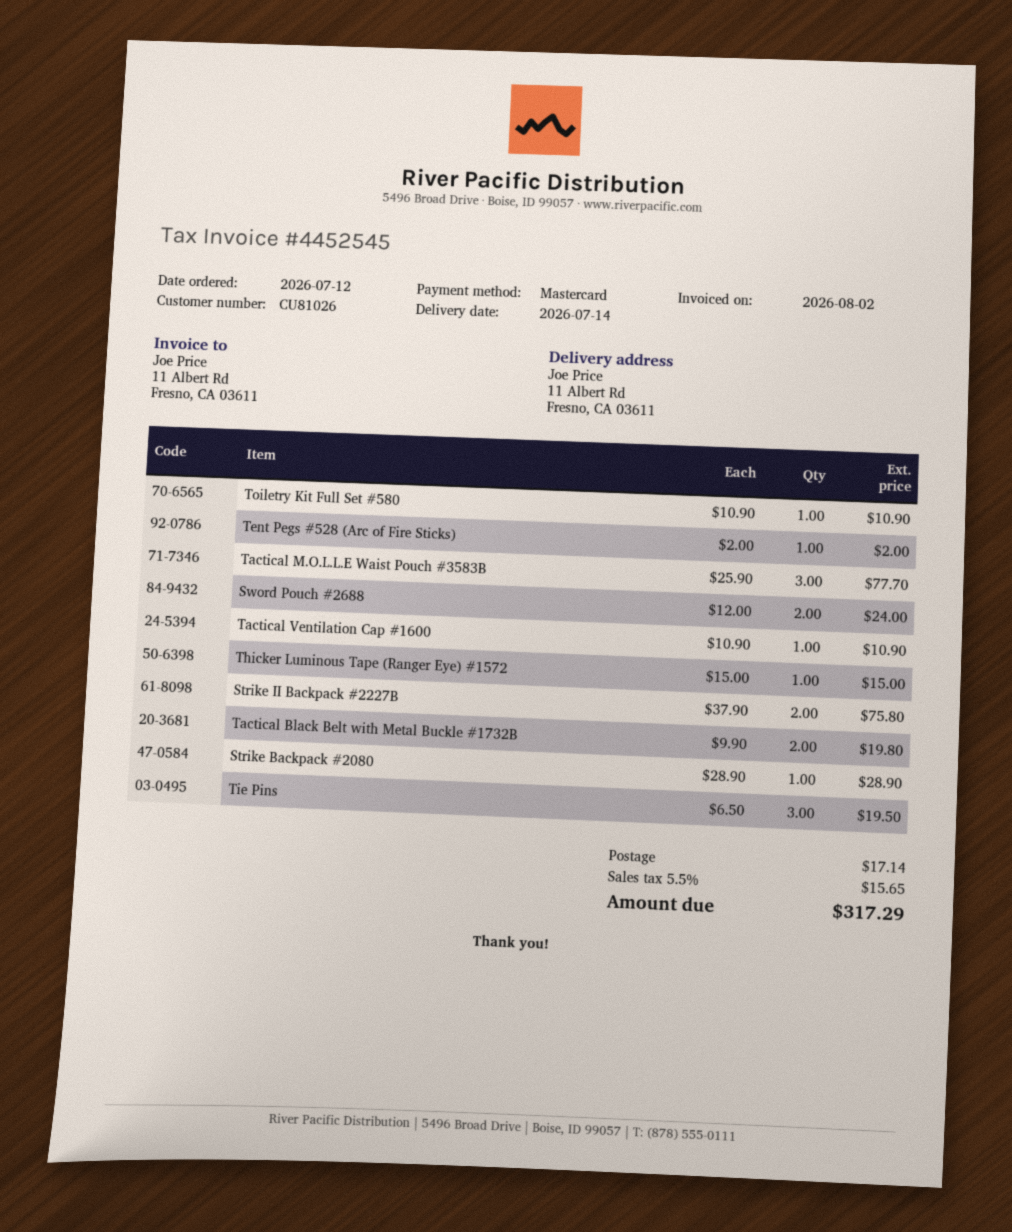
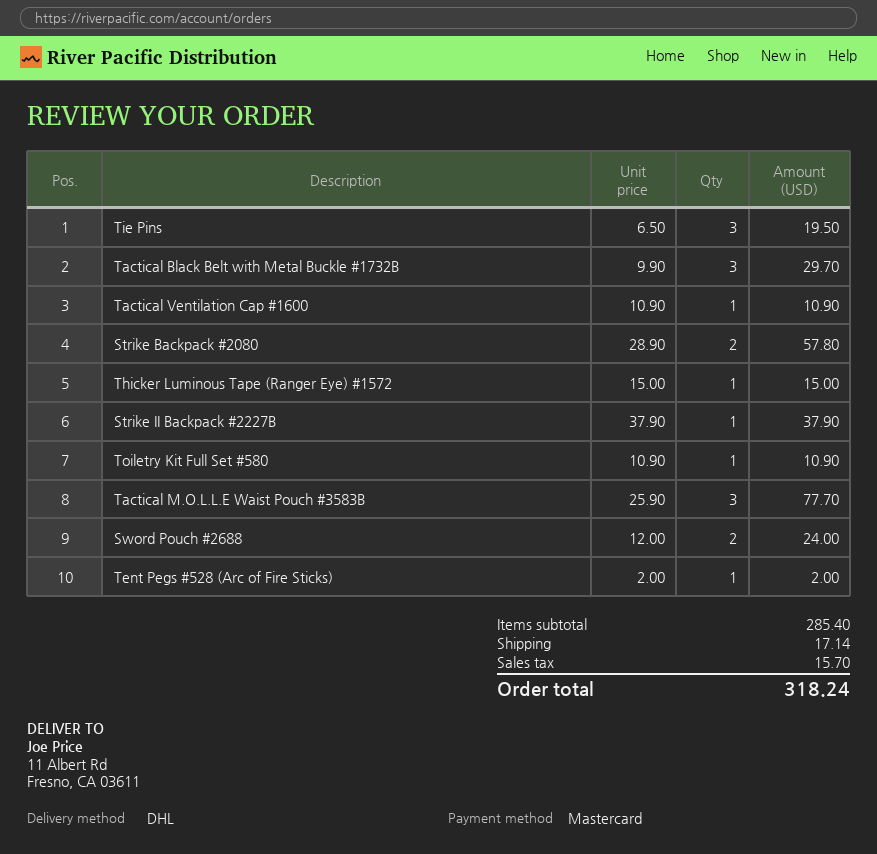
Strike II Backpack #2227B: 2 x 37.90 = 75.80 -> 1 x 37.90 = 37.90
Tactical Black Belt with Metal Buckle #1732B: 2 x 9.90 = 19.80 -> 3 x 9.90 = 29.70
Strike Backpack #2080: 1 x 28.90 = 28.90 -> 2 x 28.90 = 57.80
tax: 15.65 -> 15.70
total: 317.29 -> 318.24

